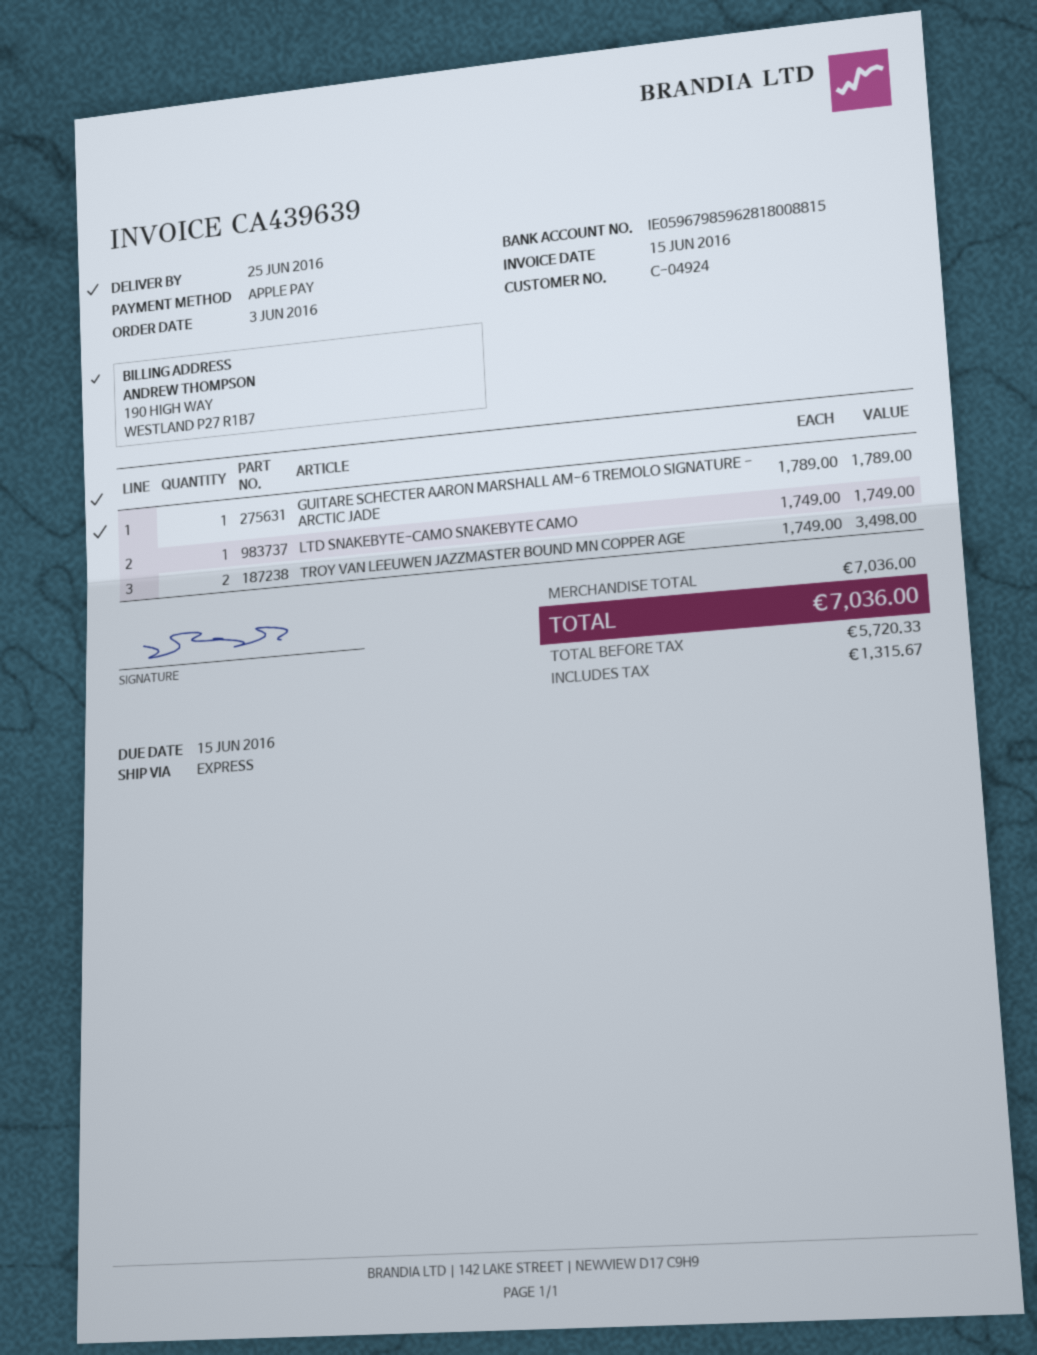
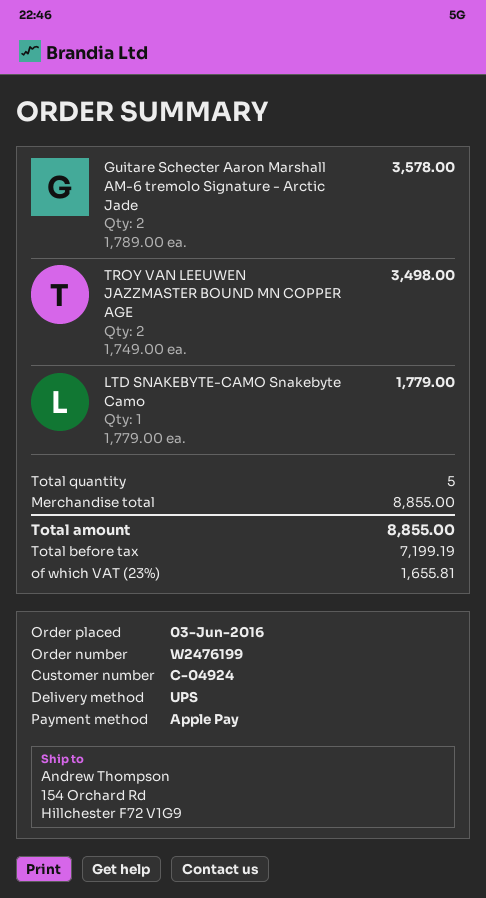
shipping method: express -> UPS
GUITARE SCHECTER AARON MARSHALL AM-6 TREMOLO SIGNATURE - ARCTIC JADE: 1 x 1789.00 = 1789.00 -> 2 x 1789.00 = 3578.00
LTD SNAKEBYTE-CAMO SNAKEBYTE CAMO: 1 x 1749.00 = 1749.00 -> 1 x 1779.00 = 1779.00
subtotal: 7036.00 -> 8855.00
net: 5720.33 -> 7199.19
tax: 1315.67 -> 1655.81
total: 7036.00 -> 8855.00

